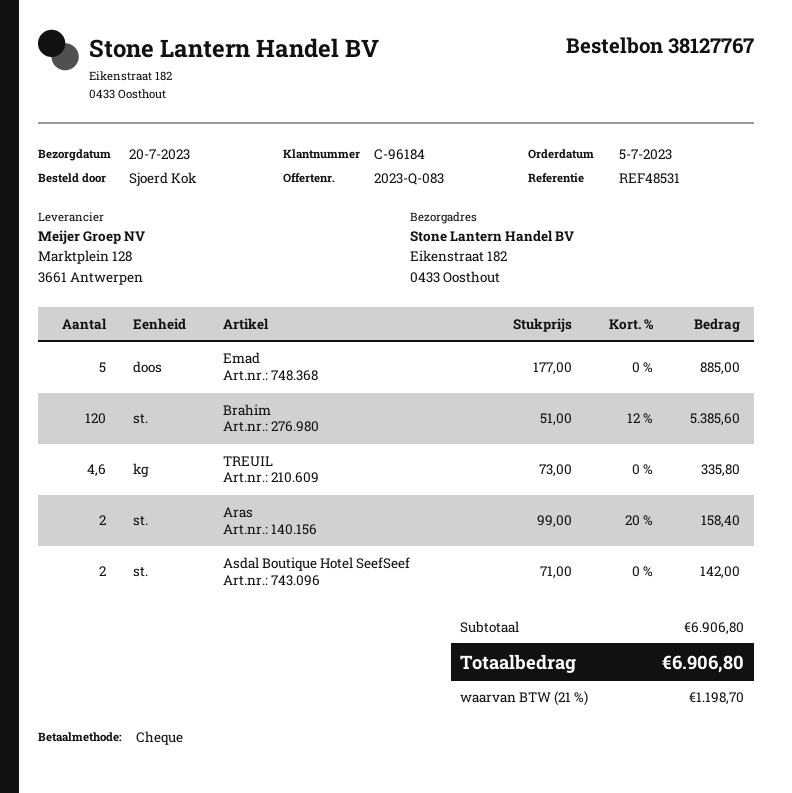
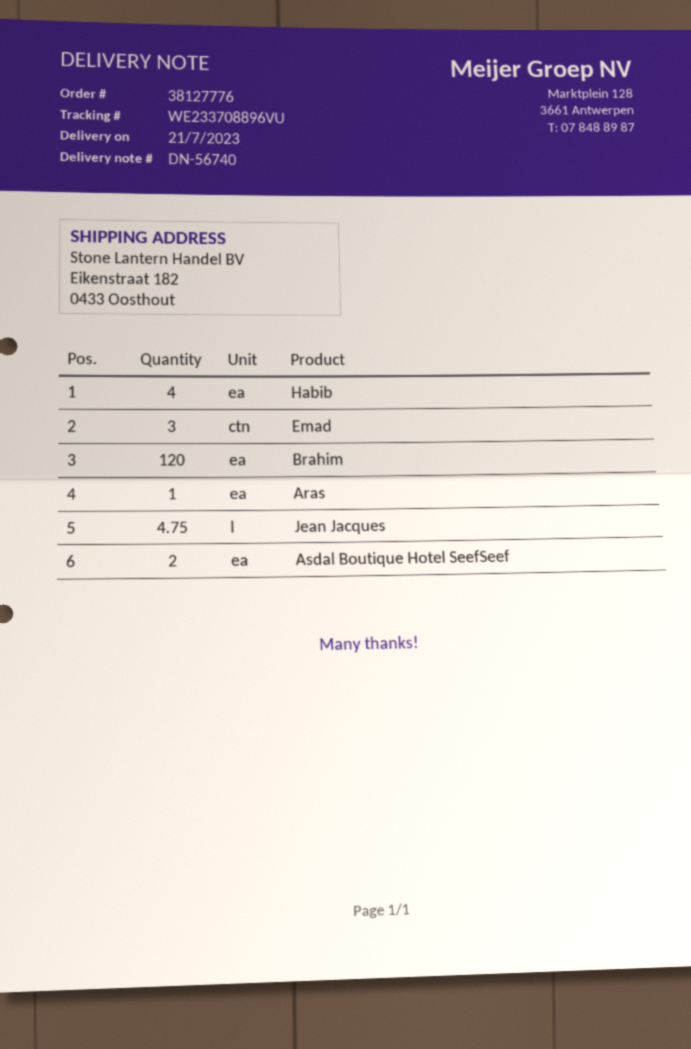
order number: 38127767 -> 38127776
delivery date: 2023-07-20 -> 2023-07-21
Emad: 5 -> 3
TREUIL: 4.6 -> none
Aras: 2 -> 1
Habib: none -> 4
Jean Jacques: none -> 4.75

